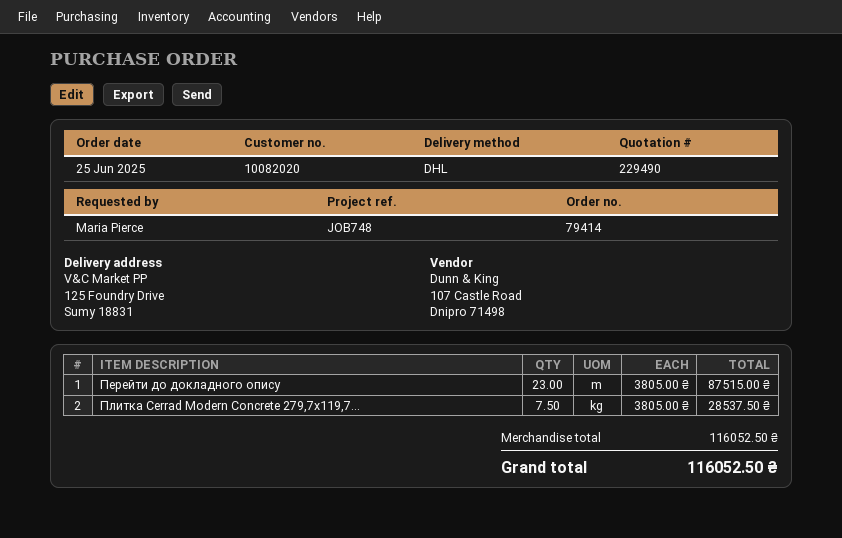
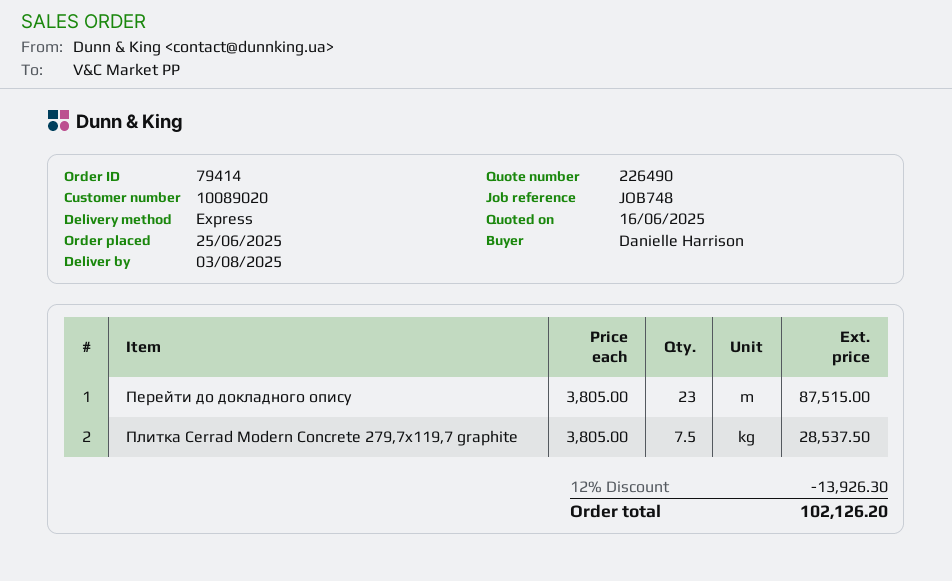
quote number: 229490 -> 226490
customer number: 10082020 -> 10089020
ordered by: Maria Pierce -> Danielle Harrison
shipping method: DHL -> express
discount: none -> 12% = 13926.30
total: 116052.50 -> 102126.20

